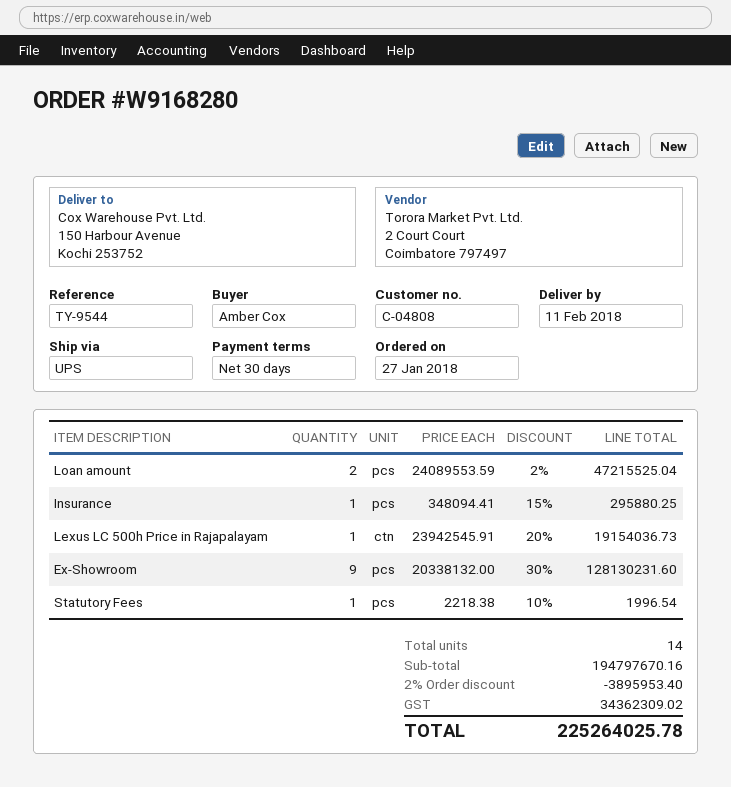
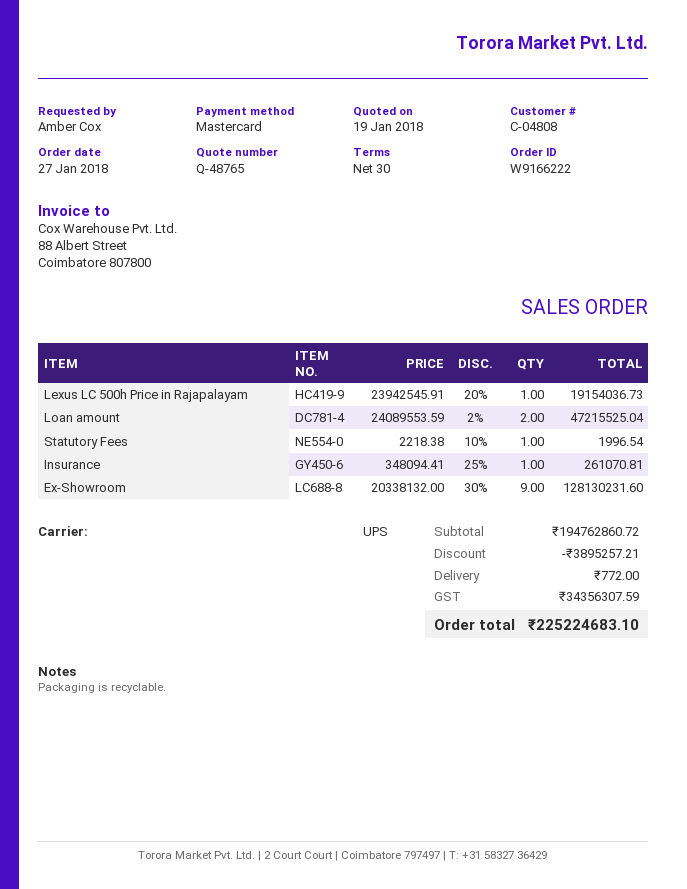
order number: W9168280 -> W9166222
Insurance: 1 x 348094.41 - 15% = 295880.25 -> 1 x 348094.41 - 25% = 261070.81
subtotal: 194797670.16 -> 194762860.72
discount: 3895953.40 -> 3895257.21
shipping: none -> 772.00
tax: 34362309.02 -> 34356307.59
total: 225264025.78 -> 225224683.10

